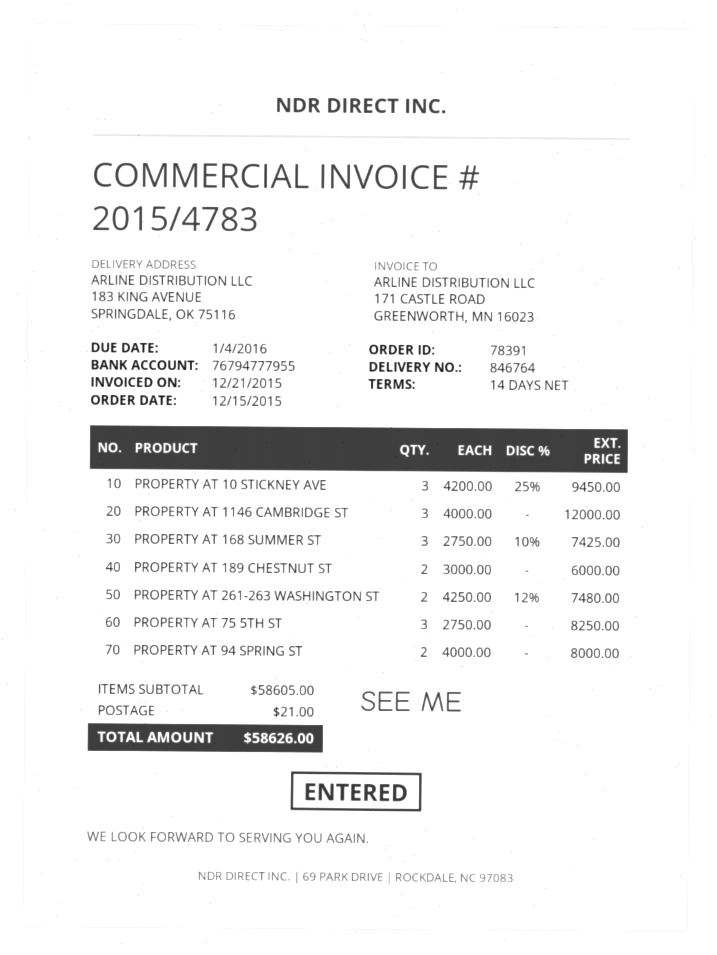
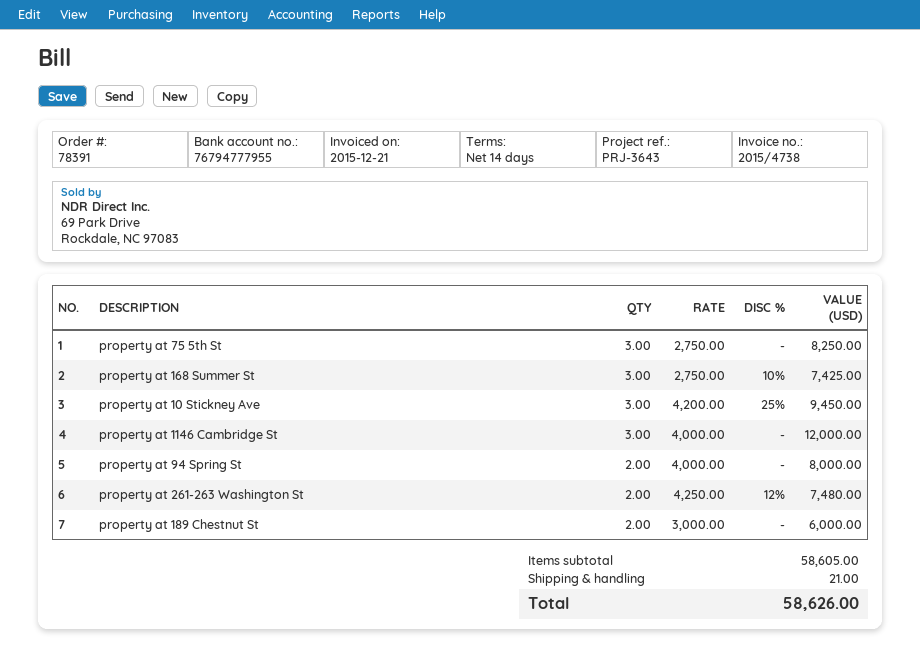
invoice number: 2015/4783 -> 2015/4738

